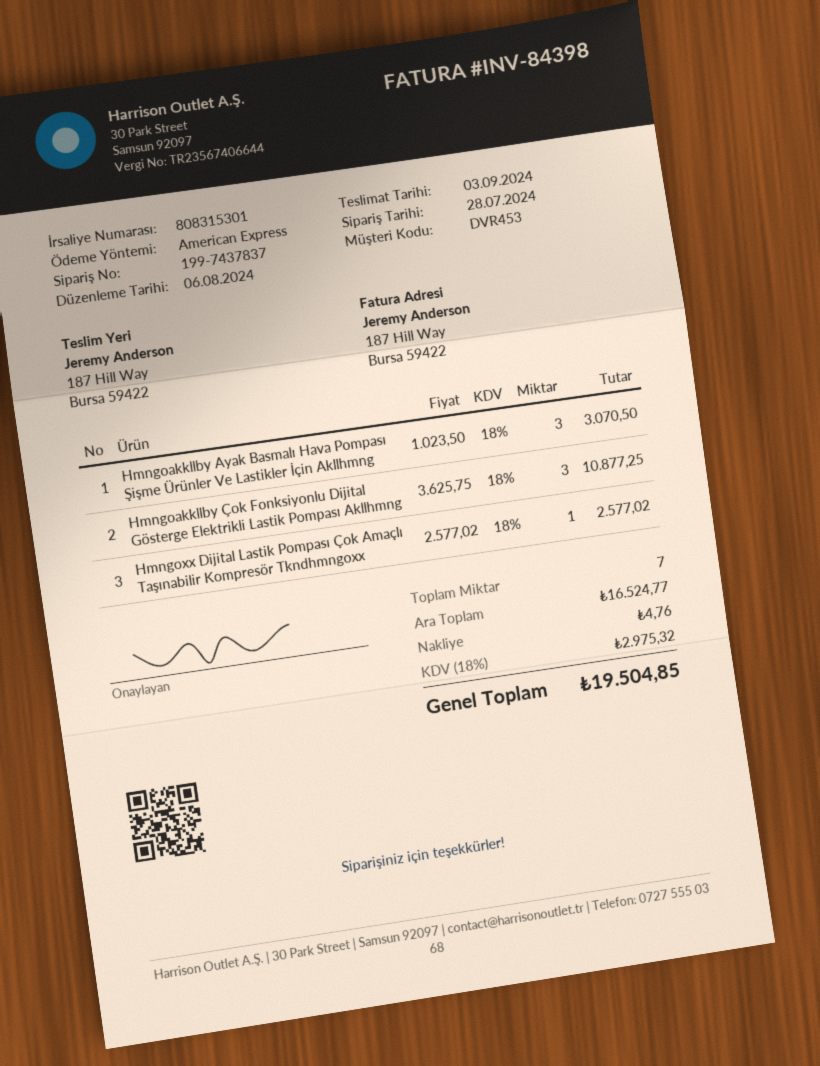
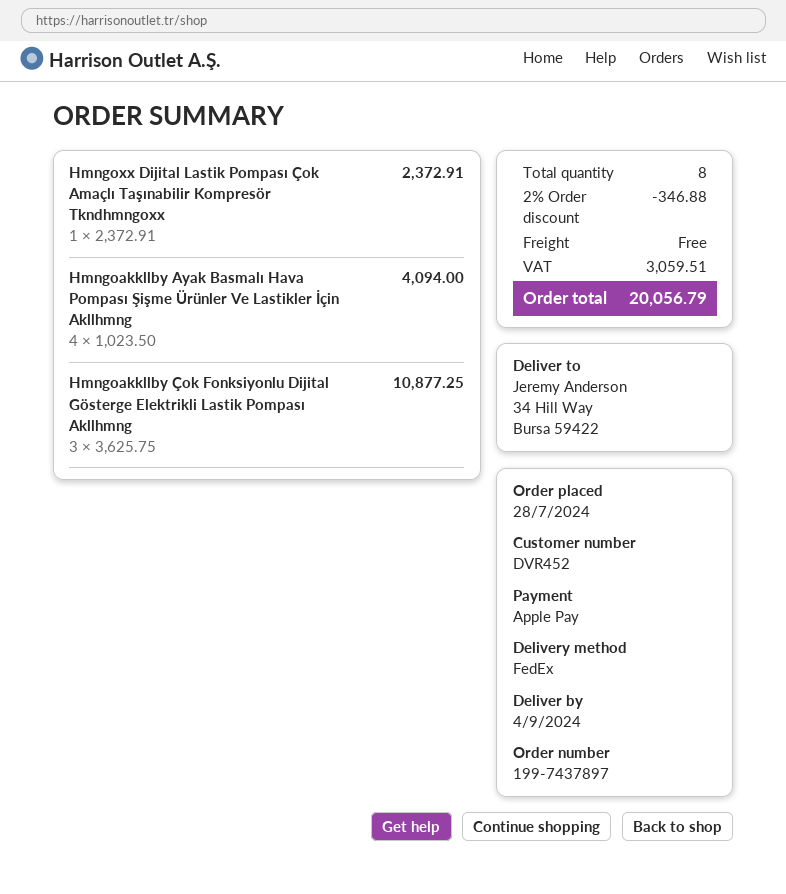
order number: 199-7437837 -> 199-7437897
delivery date: 2024-09-03 -> 2024-09-04
customer number: DVR453 -> DVR452
payment method: American Express -> Apple Pay
ship to: 187 Hill Way, Bursa 59422 -> 34 Hill Way, Bursa 59422
Hmngoakkllby Ayak Basmalı Hava Pompası Şişme Ürünler Ve Lastikler İçin Akllhmng: 3 x 1023.50 = 3070.50 -> 4 x 1023.50 = 4094.00
Hmngoxx Dijital Lastik Pompası Çok Amaçlı Taşınabilir Kompresör Tkndhmngoxx: 1 x 2577.02 = 2577.02 -> 1 x 2372.91 = 2372.91
total quantity: 7 -> 8
discount: none -> 2% = 346.88
shipping: 4.76 -> 0.00
tax: 2975.32 -> 3059.51
total: 19504.85 -> 20056.79

